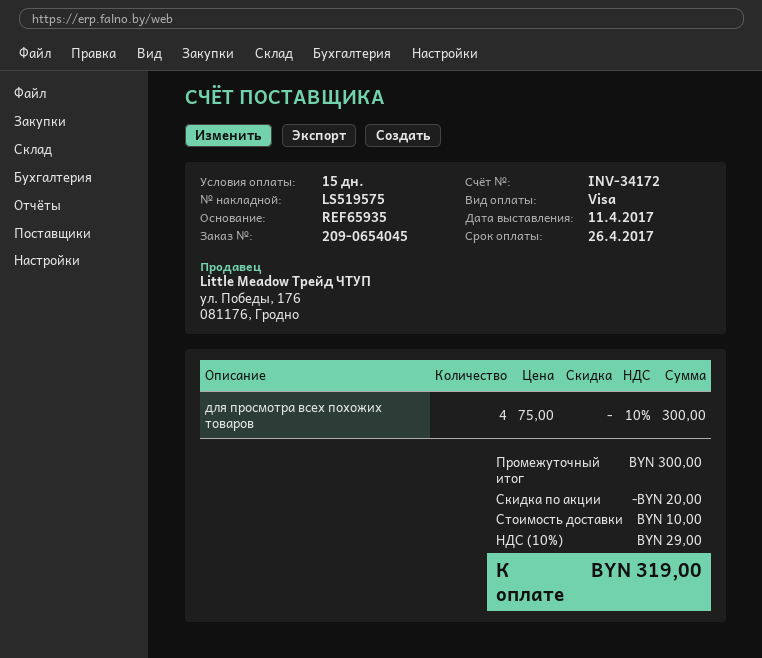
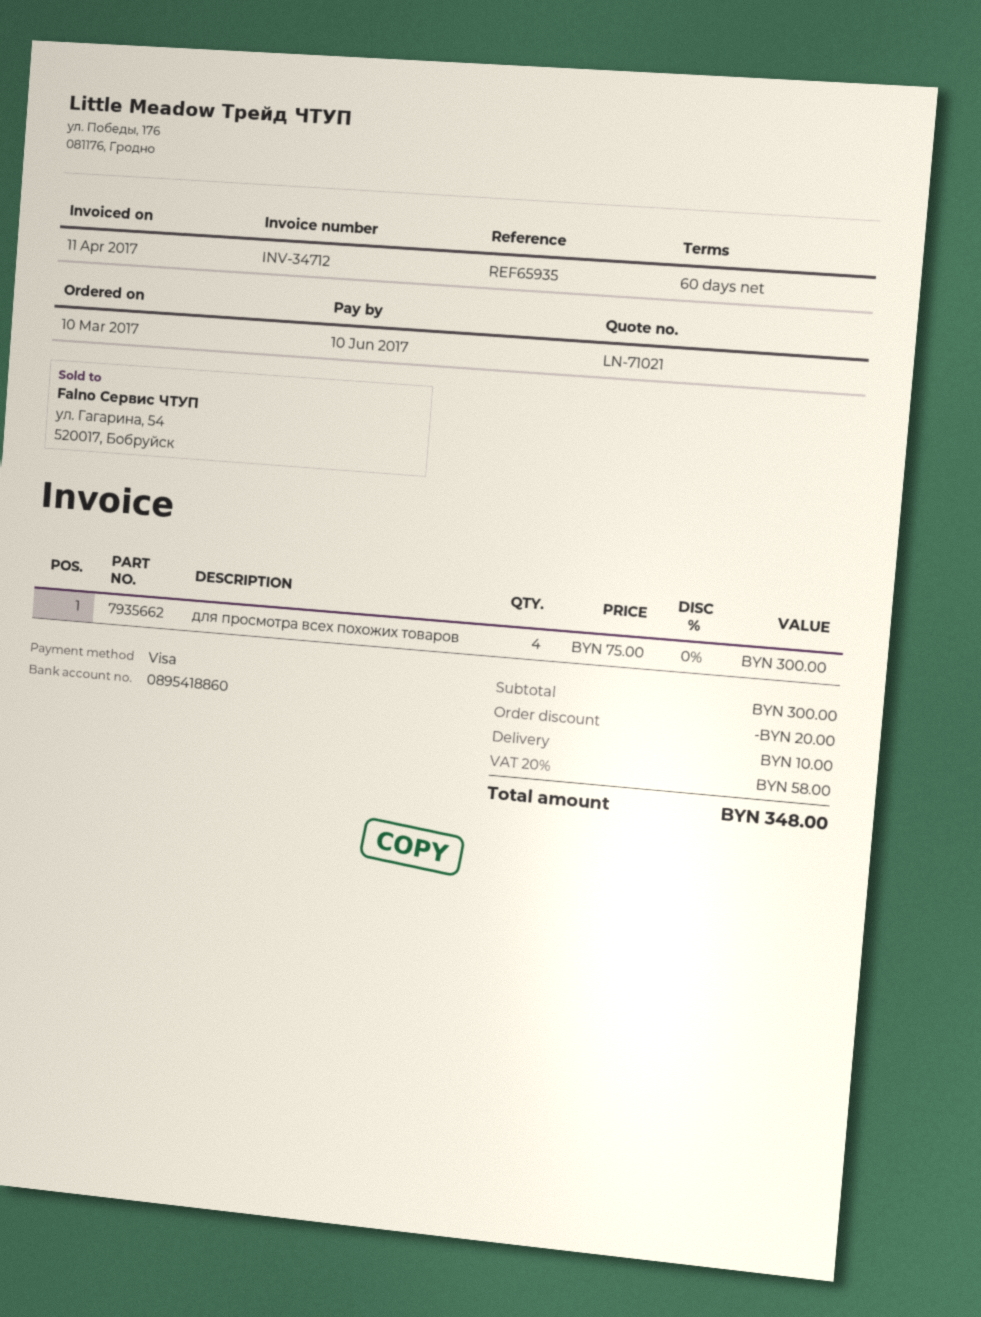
invoice number: INV-34172 -> INV-34712
payment terms: 15 days -> 60 days
due date: 2017-04-26 -> 2017-06-10
tax: 10% = 29.00 -> 20% = 58.00
total: 319.00 -> 348.00

